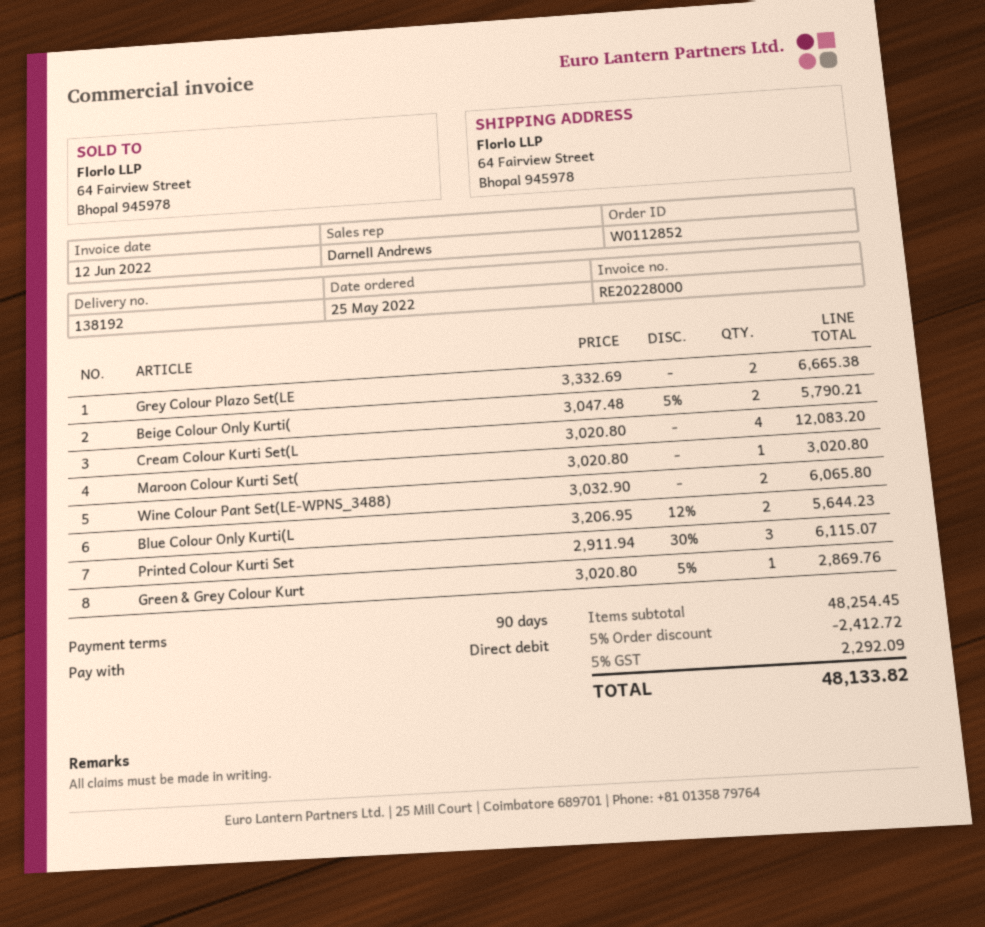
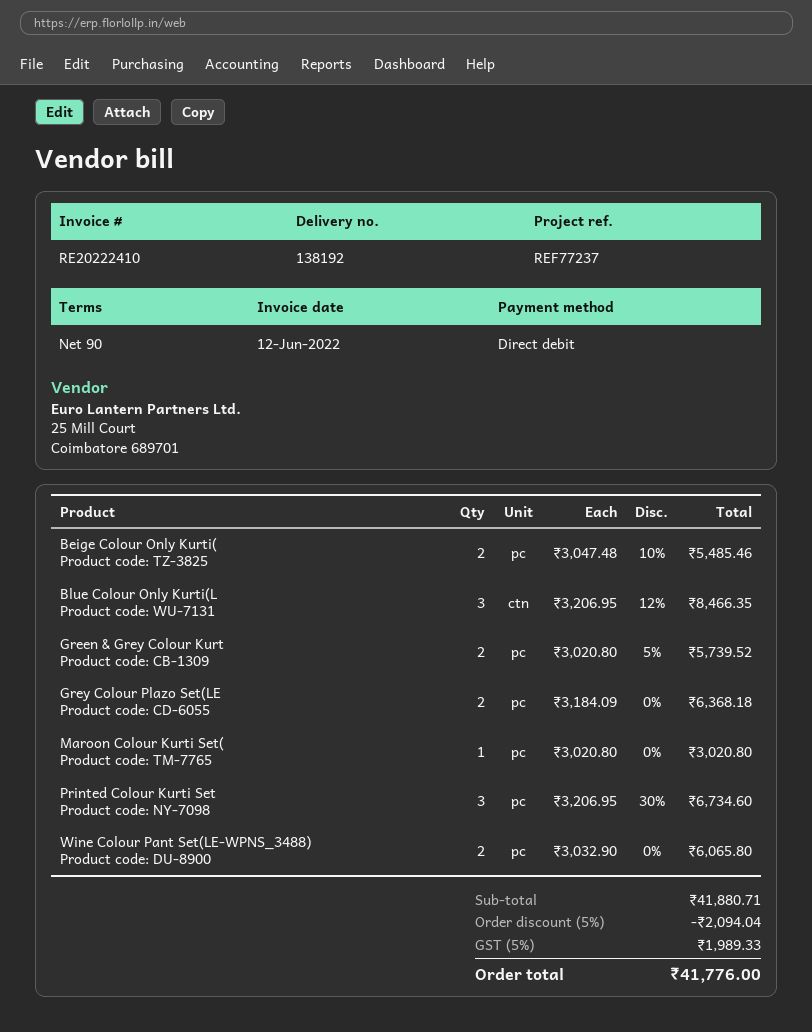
invoice number: RE20228000 -> RE20222410
Grey Colour Plazo Set(LE: 2 x 3332.69 = 6665.38 -> 2 x 3184.09 = 6368.18
Beige Colour Only Kurti(: 2 x 3047.48 - 5% = 5790.21 -> 2 x 3047.48 - 10% = 5485.46
Cream Colour Kurti Set(L: 4 x 3020.80 = 12083.20 -> none
Blue Colour Only Kurti(L: 2 x 3206.95 - 12% = 5644.23 -> 3 x 3206.95 - 12% = 8466.35
Printed Colour Kurti Set: 3 x 2911.94 - 30% = 6115.07 -> 3 x 3206.95 - 30% = 6734.60
Green & Grey Colour Kurt: 1 x 3020.80 - 5% = 2869.76 -> 2 x 3020.80 - 5% = 5739.52
subtotal: 48254.45 -> 41880.71
discount: 5% = 2412.72 -> 5% = 2094.04
tax: 5% = 2292.09 -> 5% = 1989.33
total: 48133.82 -> 41776.00

